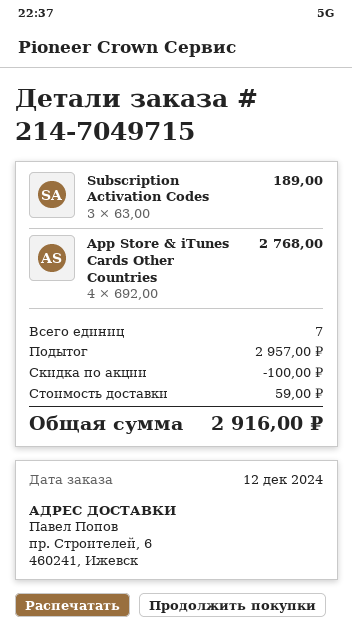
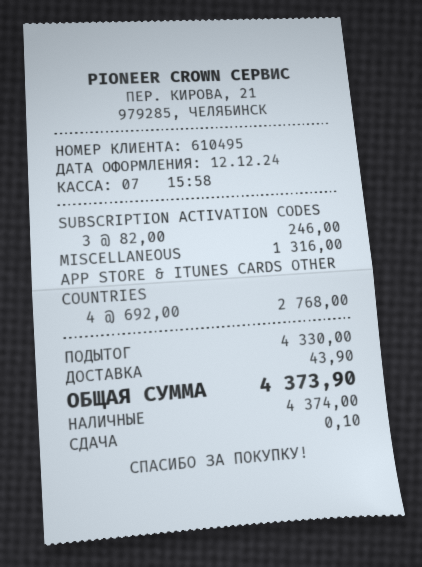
Subscription Activation Codes: 3 x 63.00 = 189.00 -> 3 x 82.00 = 246.00
MISCELLANEOUS: none -> 1 x 1316.00 = 1316.00
subtotal: 2957.00 -> 4330.00
discount: 100.00 -> none
shipping: 59.00 -> 43.90
total: 2916.00 -> 4373.90

